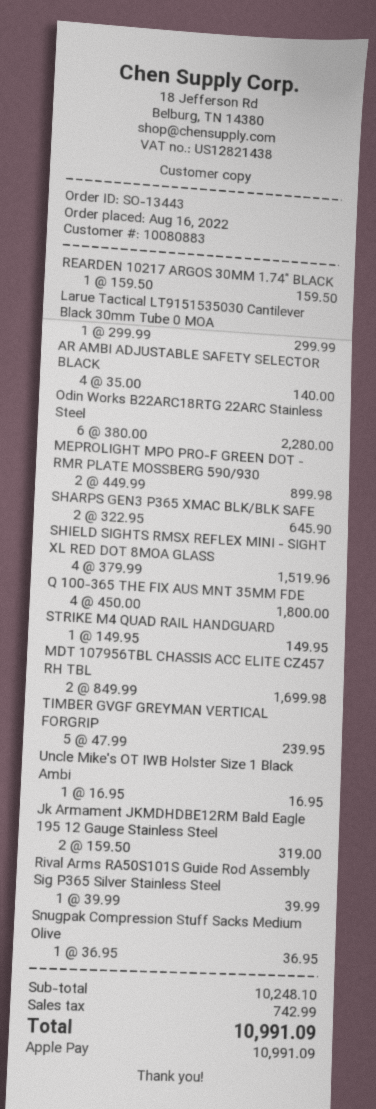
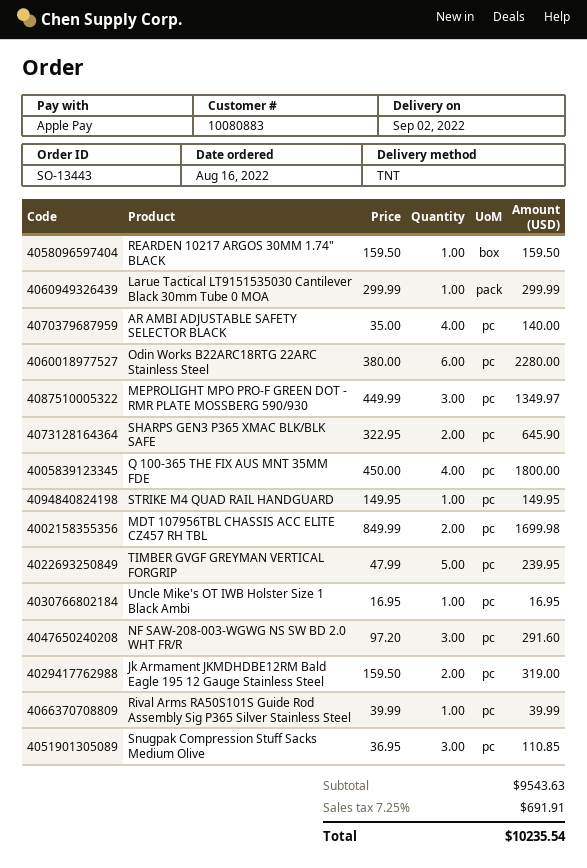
MEPROLIGHT MPO PRO-F GREEN DOT - RMR PLATE MOSSBERG 590/930: 2 x 449.99 = 899.98 -> 3 x 449.99 = 1349.97
SHIELD SIGHTS RMSX REFLEX MINI - SIGHT XL RED DOT 8MOA GLASS: 4 x 379.99 = 1519.96 -> none
Snugpak Compression Stuff Sacks Medium Olive: 1 x 36.95 = 36.95 -> 3 x 36.95 = 110.85
NF SAW-208-003-WGWG NS SW BD 2.0 WHT FR/R: none -> 3 x 97.20 = 291.60
subtotal: 10248.10 -> 9543.63
tax: 742.99 -> 691.91
total: 10991.09 -> 10235.54

